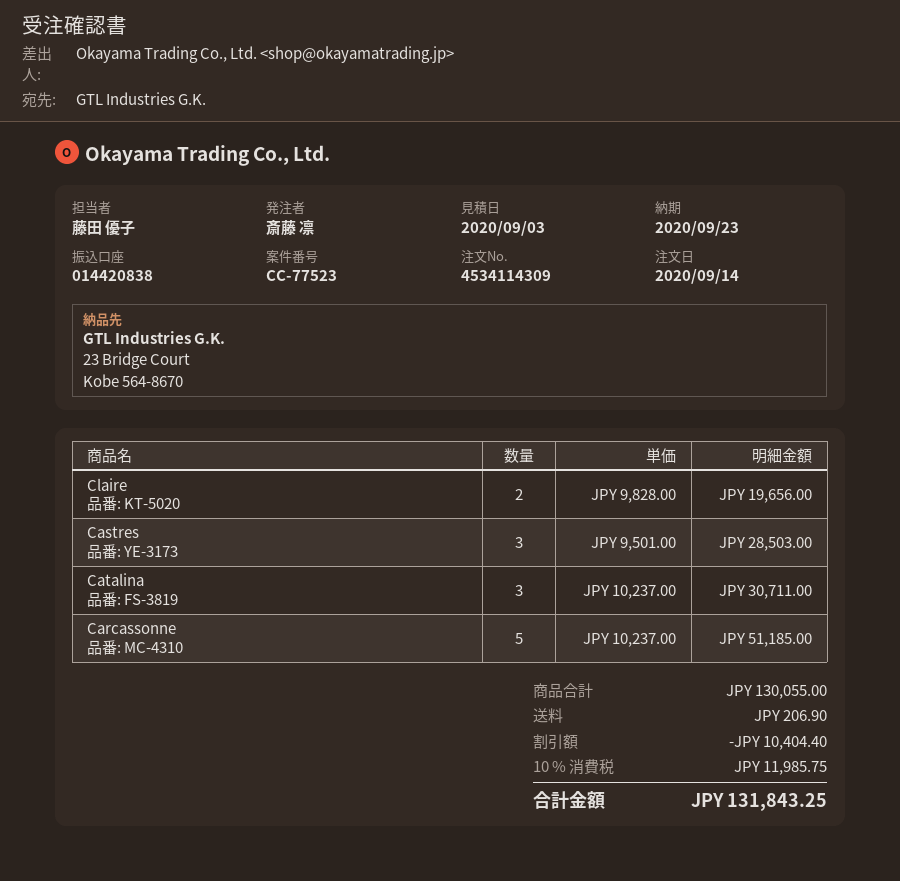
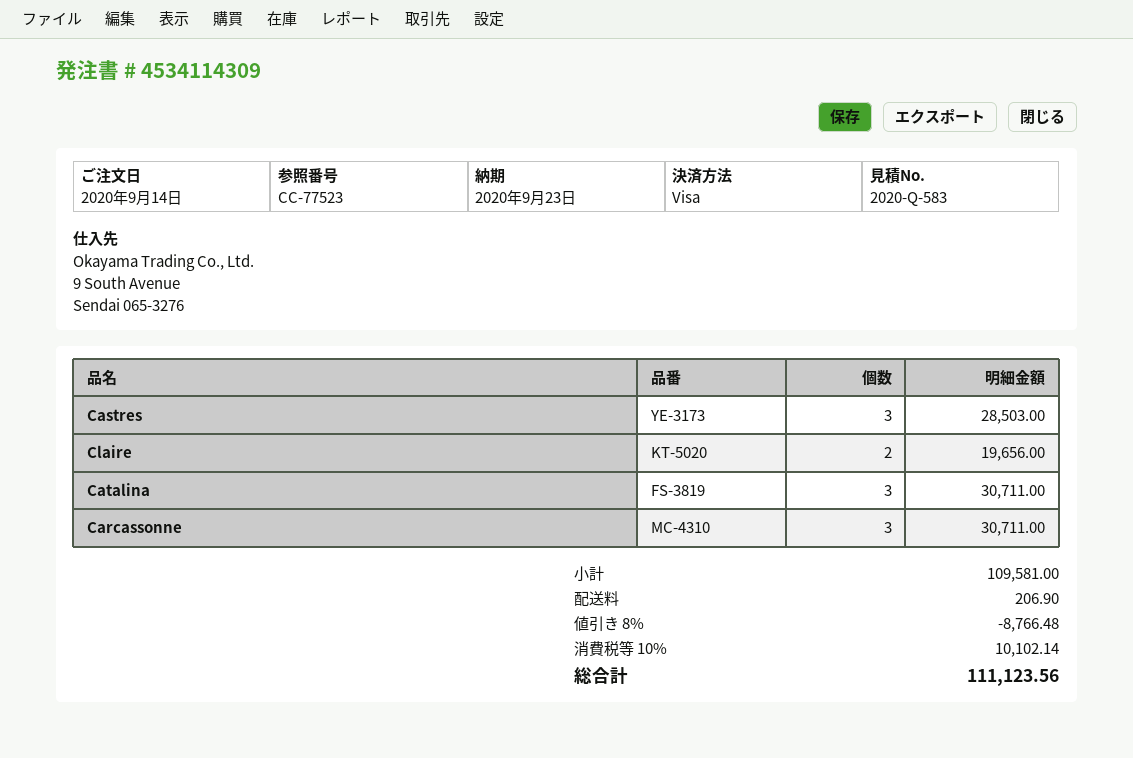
Carcassonne: 5 for 51185.00 -> 3 for 30711.00
subtotal: 130055.00 -> 109581.00
discount: 10404.40 -> 8766.48
tax: 10% = 11985.75 -> 10% = 10102.14
total: 131843.25 -> 111123.56

